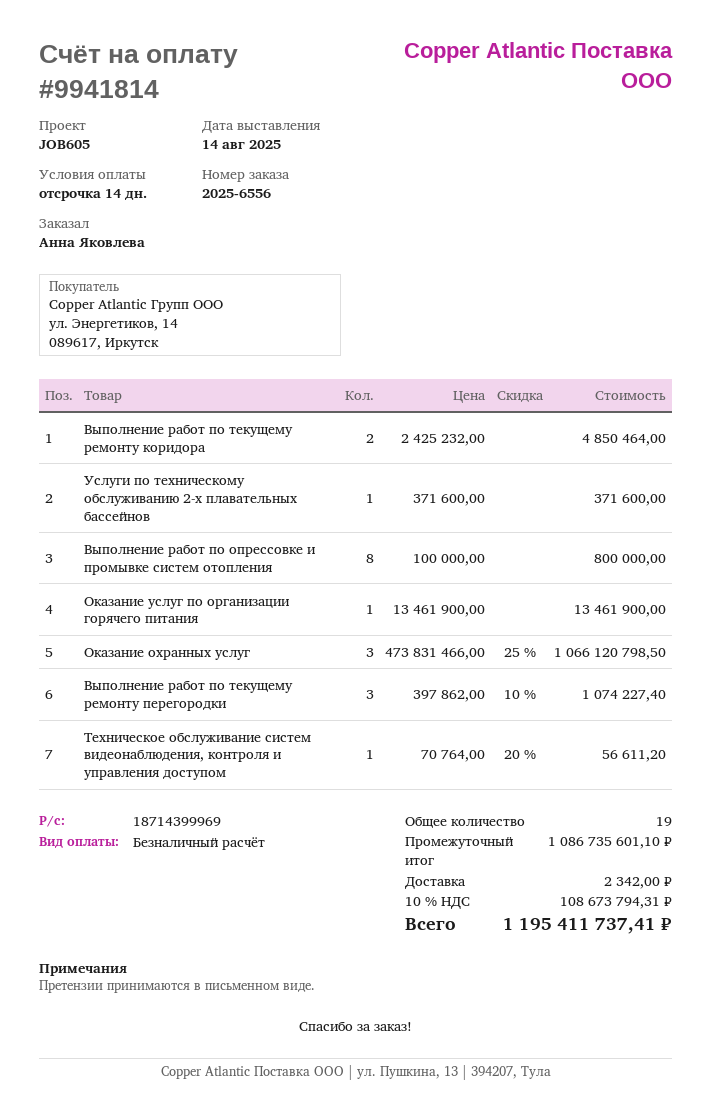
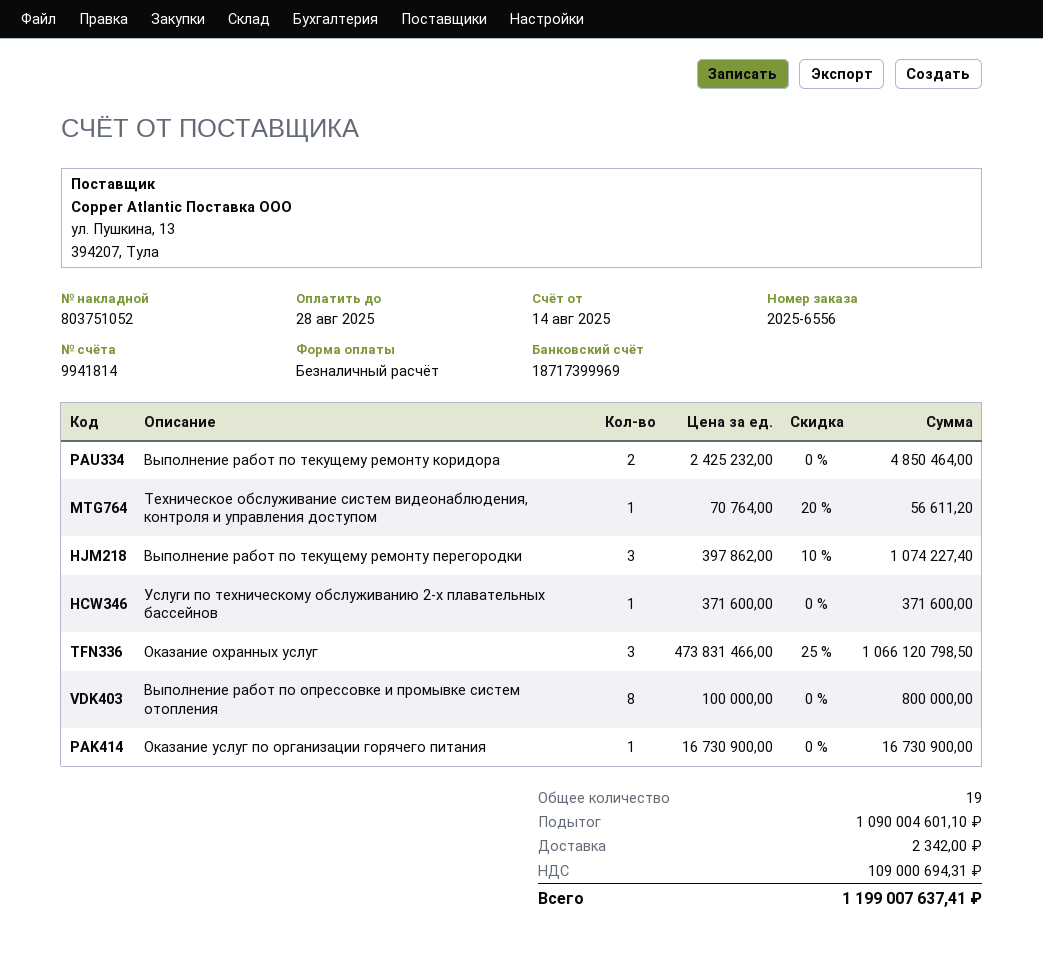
bank account: 18714399969 -> 18717399969
Оказание услуг по организации горячего питания: 1 x 13461900.00 = 13461900.00 -> 1 x 16730900.00 = 16730900.00
subtotal: 1086735601.10 -> 1090004601.10
tax: 108673794.31 -> 109000694.31
total: 1195411737.41 -> 1199007637.41

